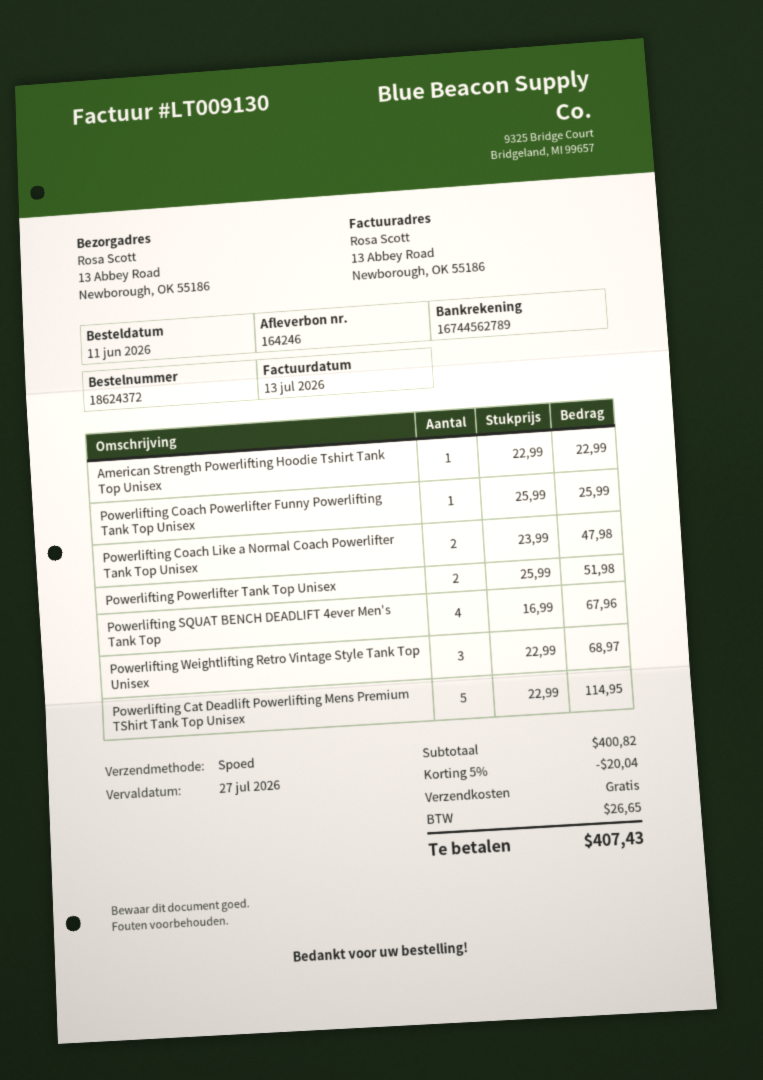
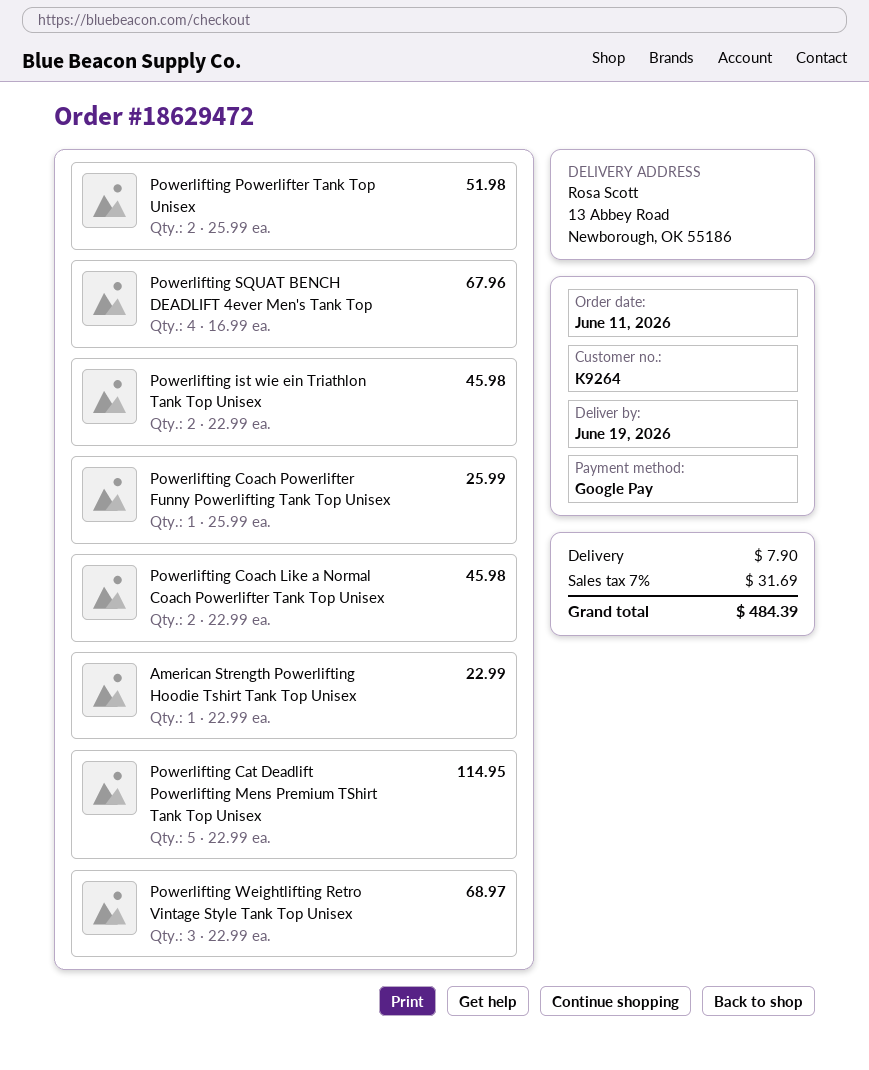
order number: 18624372 -> 18629472
Powerlifting Coach Like a Normal Coach Powerlifter Tank Top Unisex: 2 x 23.99 = 47.98 -> 2 x 22.99 = 45.98
Powerlifting ist wie ein Triathlon Tank Top Unisex: none -> 2 x 22.99 = 45.98
discount: 5% = 20.04 -> none
shipping: 0.00 -> 7.90
tax: 26.65 -> 31.69
total: 407.43 -> 484.39

